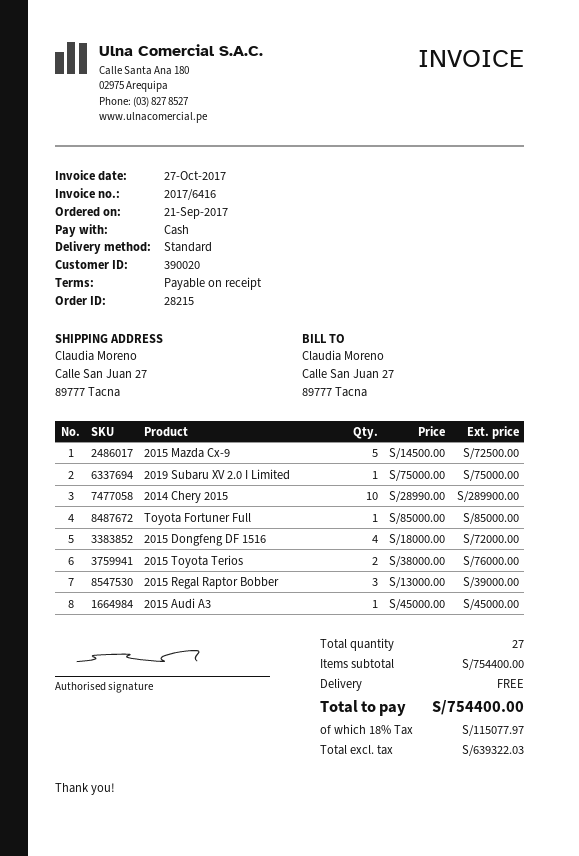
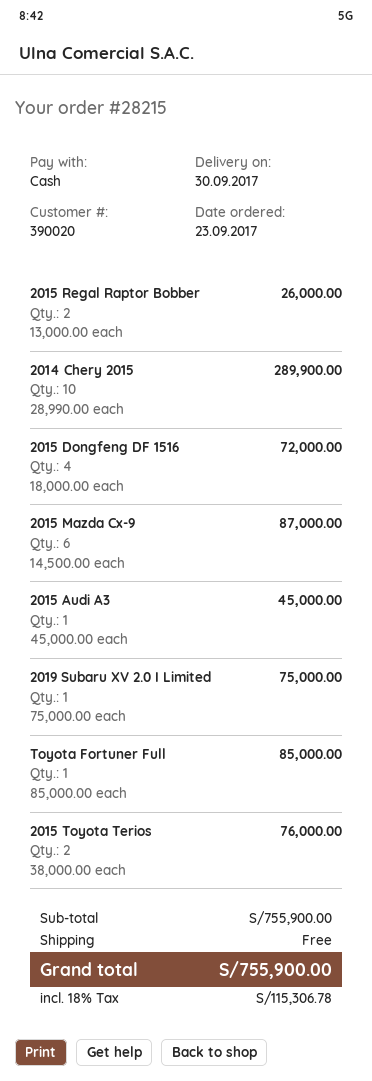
order date: 2017-09-21 -> 2017-09-23
2015 Mazda Cx-9: 5 x 14500.00 = 72500.00 -> 6 x 14500.00 = 87000.00
2015 Regal Raptor Bobber: 3 x 13000.00 = 39000.00 -> 2 x 13000.00 = 26000.00
subtotal: 754400.00 -> 755900.00
tax: 18% = 115077.97 -> 18% = 115306.78
total: 754400.00 -> 755900.00

